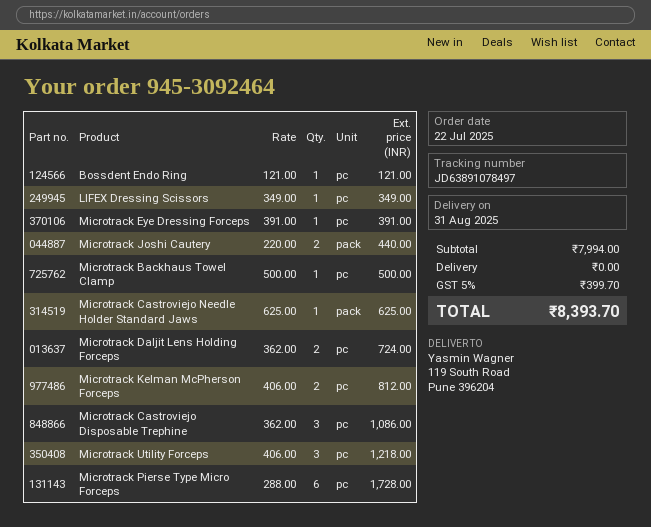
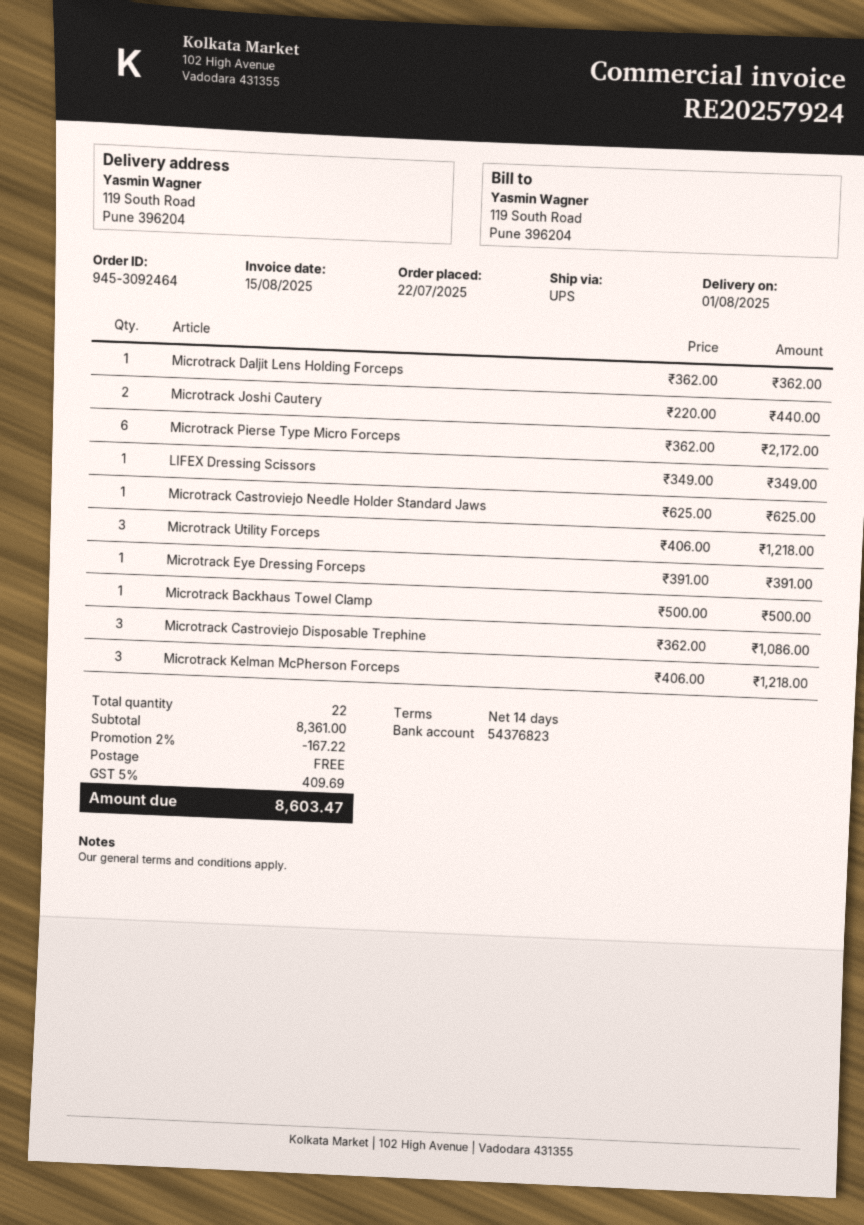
delivery date: 2025-08-31 -> 2025-08-01
Bossdent Endo Ring: 1 x 121.00 = 121.00 -> none
Microtrack Daljit Lens Holding Forceps: 2 x 362.00 = 724.00 -> 1 x 362.00 = 362.00
Microtrack Kelman McPherson Forceps: 2 x 406.00 = 812.00 -> 3 x 406.00 = 1218.00
Microtrack Pierse Type Micro Forceps: 6 x 288.00 = 1728.00 -> 6 x 362.00 = 2172.00
subtotal: 7994.00 -> 8361.00
discount: none -> 2% = 167.22
tax: 5% = 399.70 -> 5% = 409.69
total: 8393.70 -> 8603.47

